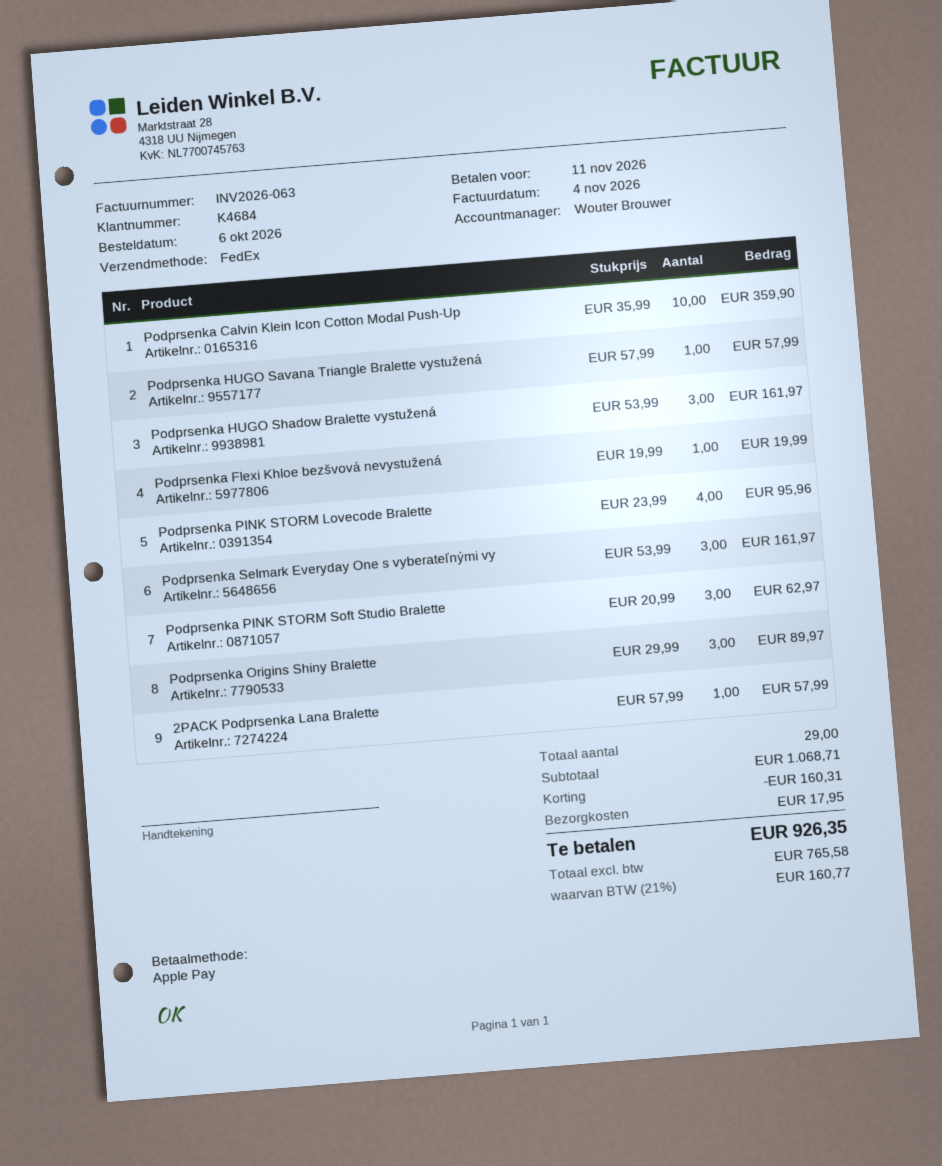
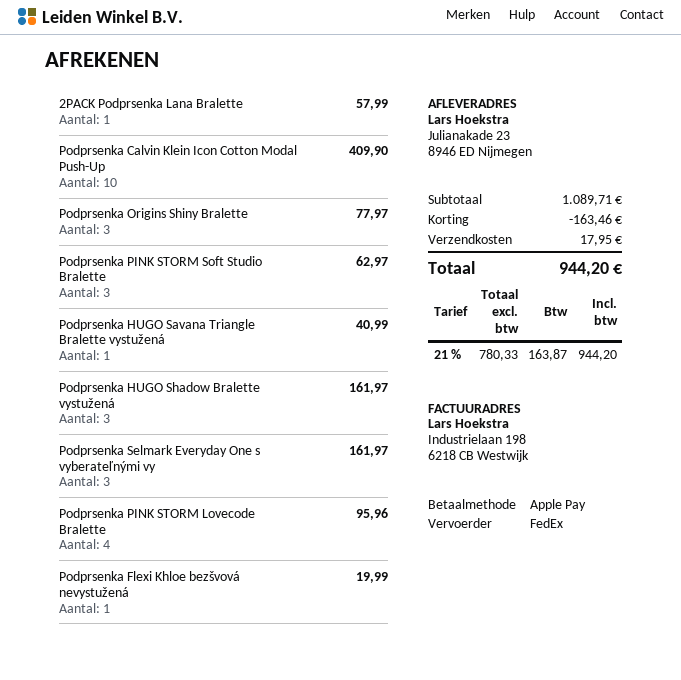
Podprsenka Calvin Klein Icon Cotton Modal Push-Up: 10 for 359.90 -> 10 for 409.90
Podprsenka HUGO Savana Triangle Bralette vystužená: 1 for 57.99 -> 1 for 40.99
Podprsenka Origins Shiny Bralette: 3 for 89.97 -> 3 for 77.97
subtotal: 1068.71 -> 1089.71
discount: 160.31 -> 163.46
net: 765.58 -> 780.33
tax: 21% = 160.77 -> 21% = 163.87
total: 926.35 -> 944.20

